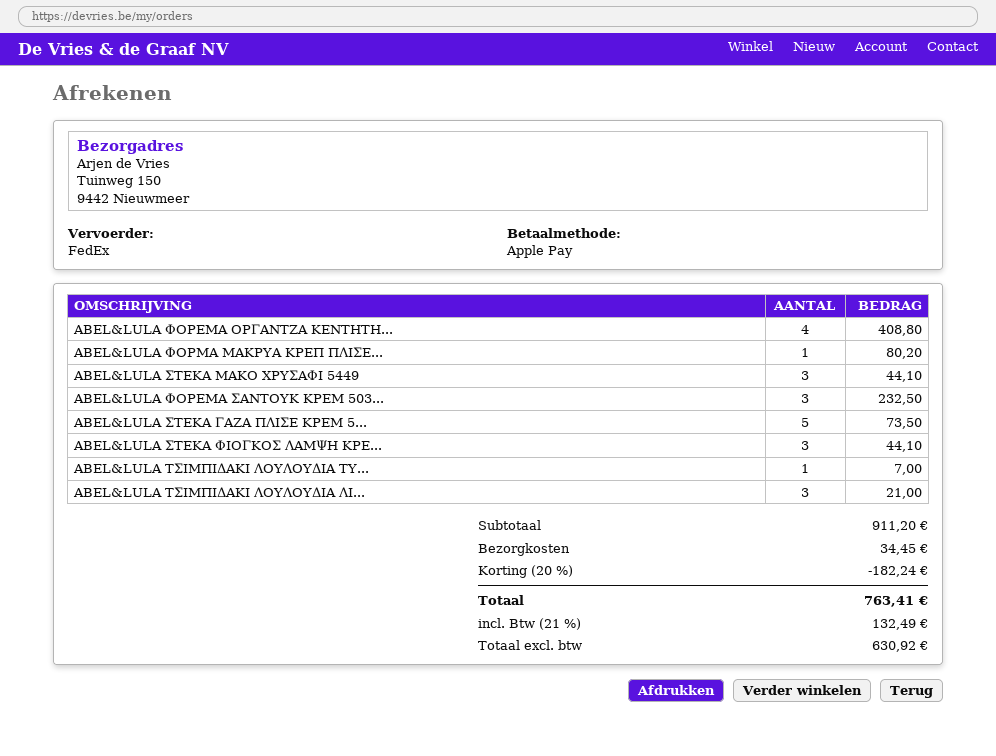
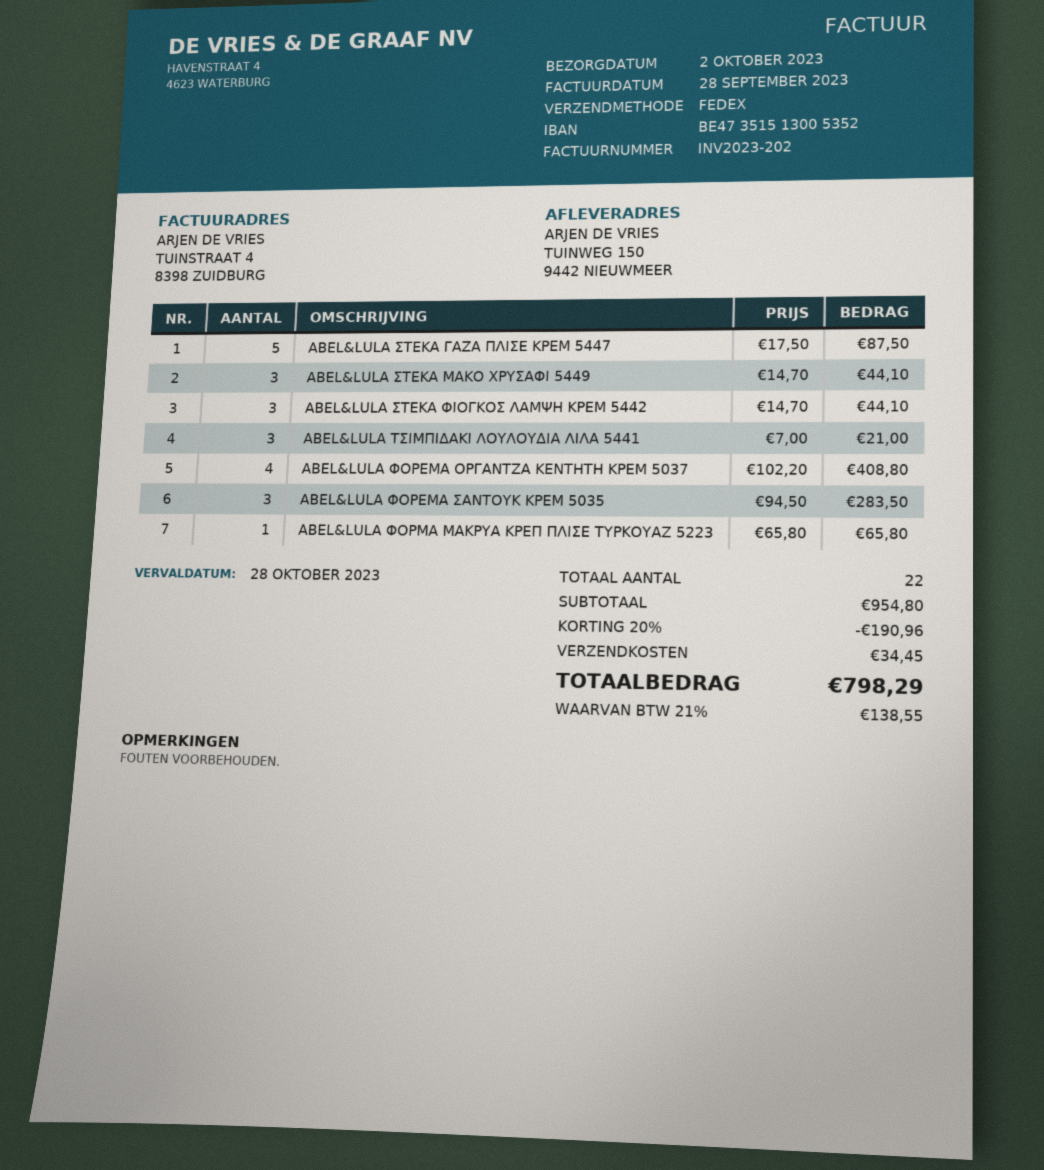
ABEL&LULA ΦΟΡΜΑ ΜΑΚΡΥΑ ΚΡΕΠ ΠΛΙΣΕ...: 1 for 80.20 -> 1 for 65.80
ABEL&LULA ΦΟΡΕΜΑ ΣΑΝΤΟΥΚ ΚΡΕΜ 503...: 3 for 232.50 -> 3 for 283.50
ABEL&LULA ΣΤΕΚΑ ΓΑΖΑ ΠΛΙΣΕ ΚΡΕΜ 5...: 5 for 73.50 -> 5 for 87.50
ABEL&LULA ΤΣΙΜΠΙΔΑΚΙ ΛΟΥΛΟΥΔΙΑ ΤΥ...: 1 for 7.00 -> none
subtotal: 911.20 -> 954.80
discount: 20% = 182.24 -> 20% = 190.96
tax: 21% = 132.49 -> 21% = 138.55
total: 763.41 -> 798.29

